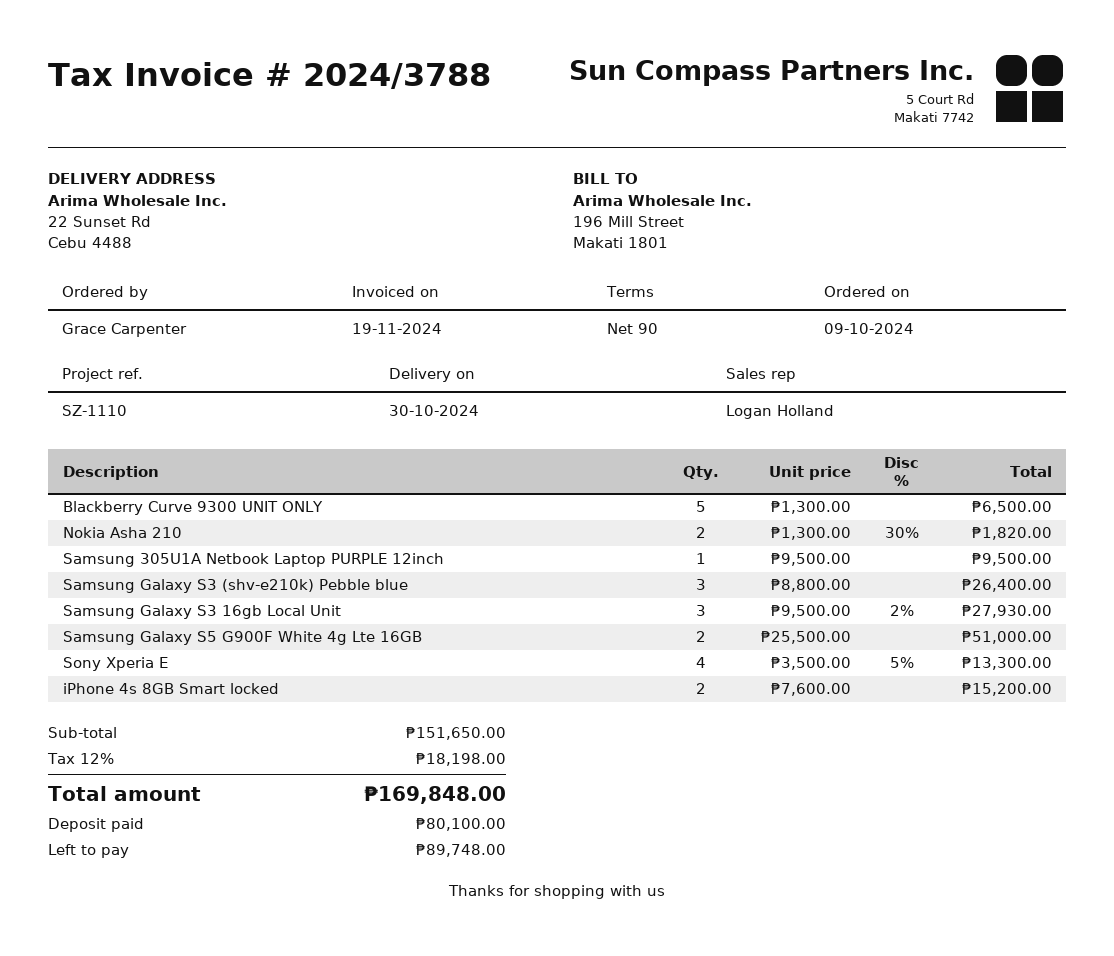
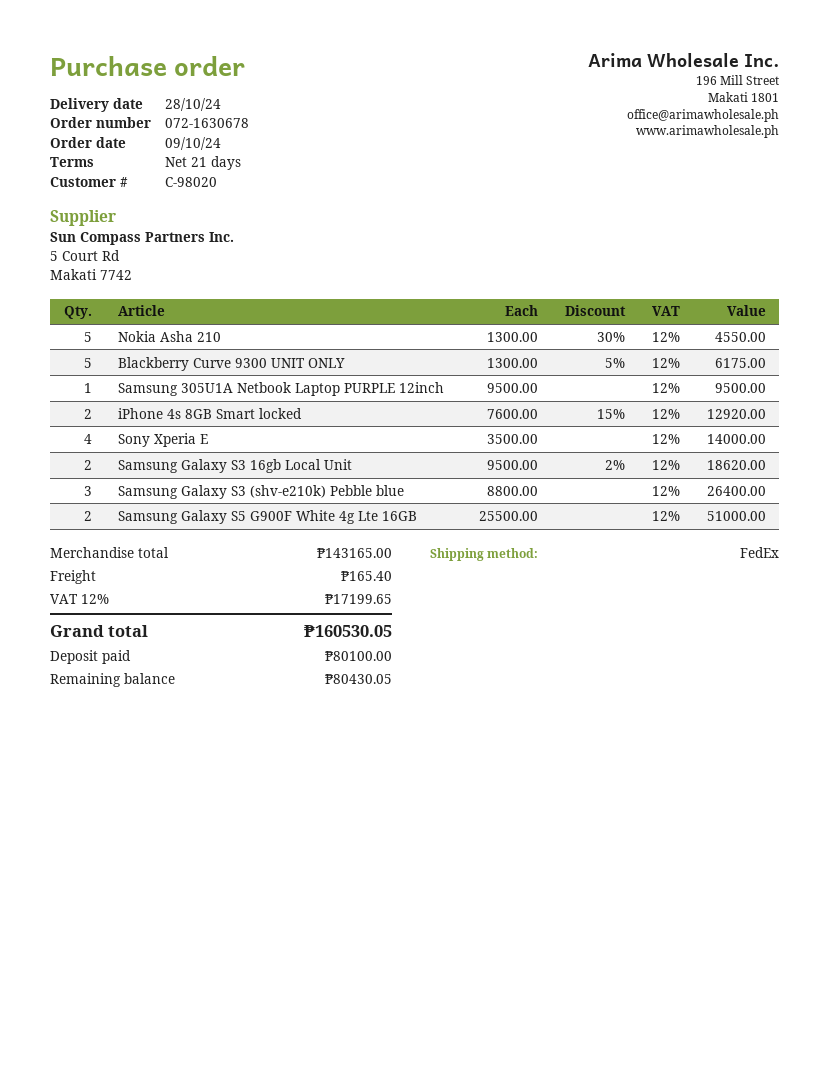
delivery date: 2024-10-30 -> 2024-10-28
payment terms: 90 days -> 21 days
Blackberry Curve 9300 UNIT ONLY: 5 x 1300.00 = 6500.00 -> 5 x 1300.00 - 5% = 6175.00
Nokia Asha 210: 2 x 1300.00 - 30% = 1820.00 -> 5 x 1300.00 - 30% = 4550.00
Samsung Galaxy S3 16gb Local Unit: 3 x 9500.00 - 2% = 27930.00 -> 2 x 9500.00 - 2% = 18620.00
Sony Xperia E: 4 x 3500.00 - 5% = 13300.00 -> 4 x 3500.00 = 14000.00
iPhone 4s 8GB Smart locked: 2 x 7600.00 = 15200.00 -> 2 x 7600.00 - 15% = 12920.00
subtotal: 151650.00 -> 143165.00
shipping: none -> 165.40
tax: 12% = 18198.00 -> 12% = 17199.65
total: 169848.00 -> 160530.05
balance: 89748.00 -> 80430.05

